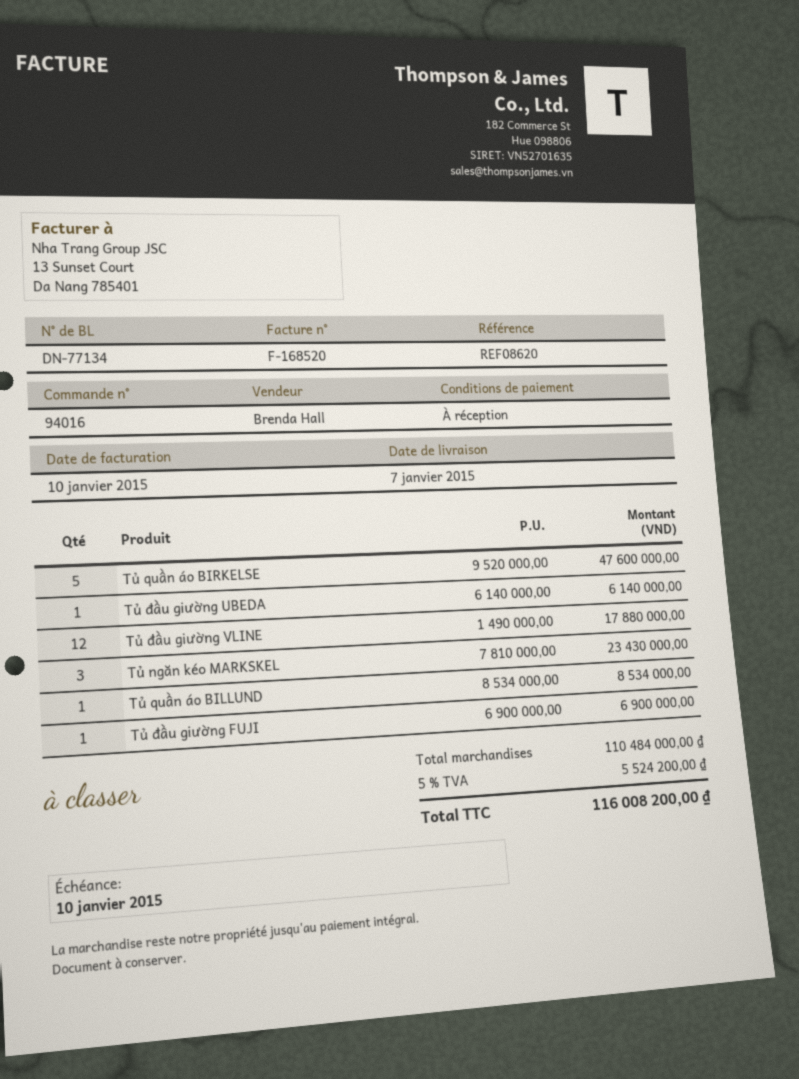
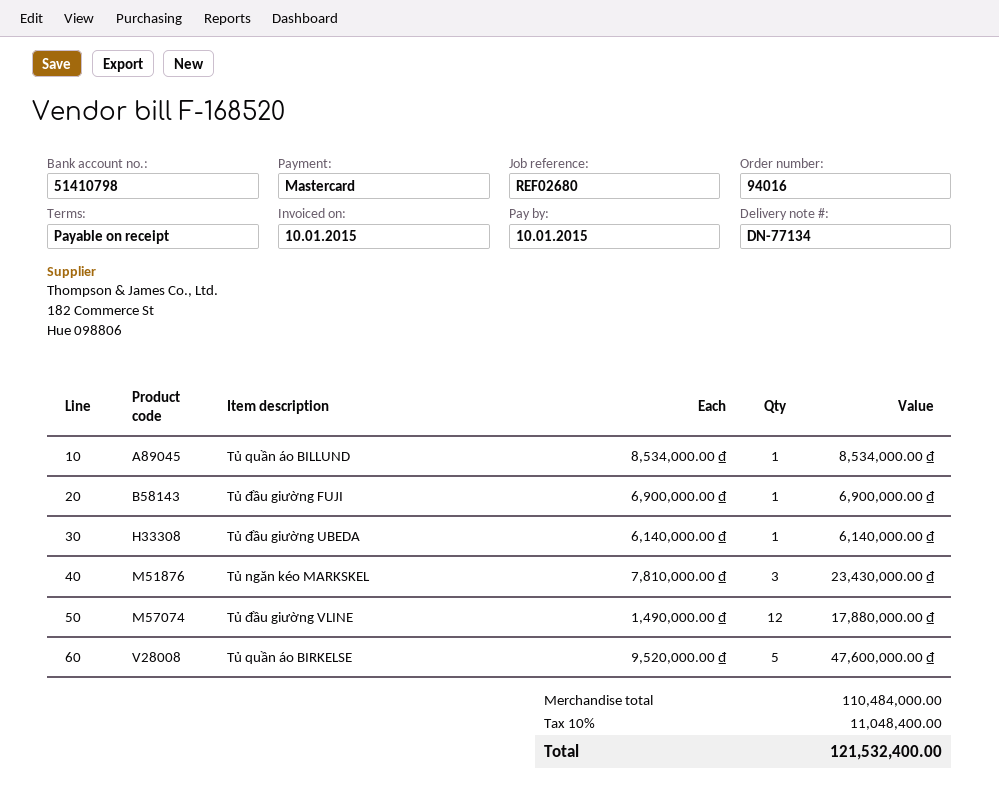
reference: REF08620 -> REF02680
tax: 5% = 5524200.00 -> 10% = 11048400.00
total: 116008200.00 -> 121532400.00

